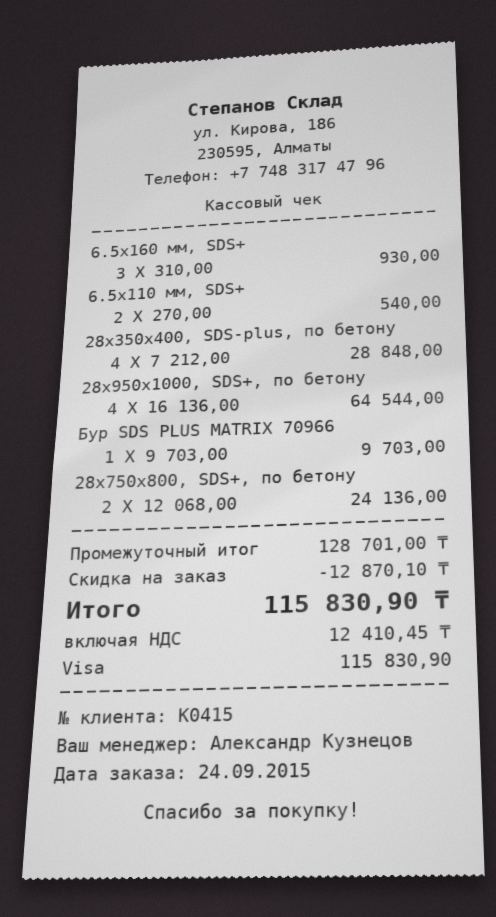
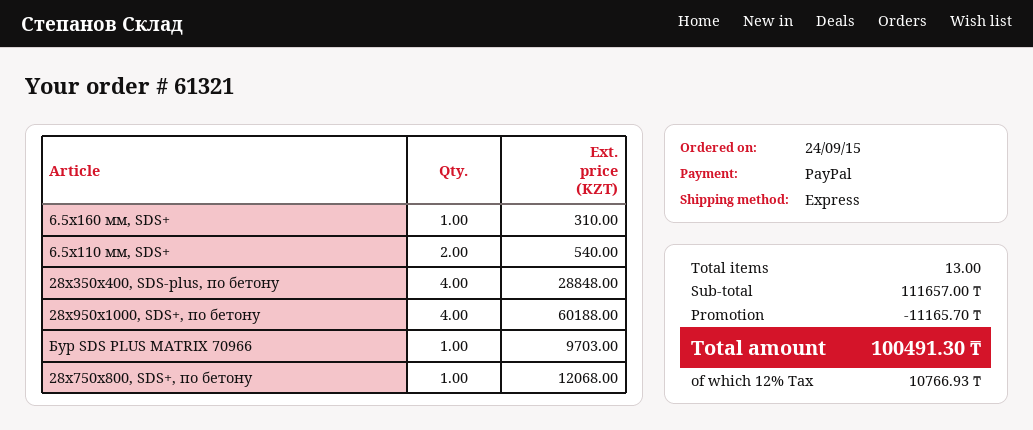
payment method: Visa -> PayPal
6.5x160 мм, SDS+: 3 for 930.00 -> 1 for 310.00
28x950x1000, SDS+, по бетону: 4 for 64544.00 -> 4 for 60188.00
28x750x800, SDS+, по бетону: 2 for 24136.00 -> 1 for 12068.00
subtotal: 128701.00 -> 111657.00
discount: 12870.10 -> 11165.70
tax: 12410.45 -> 10766.93
total: 115830.90 -> 100491.30

